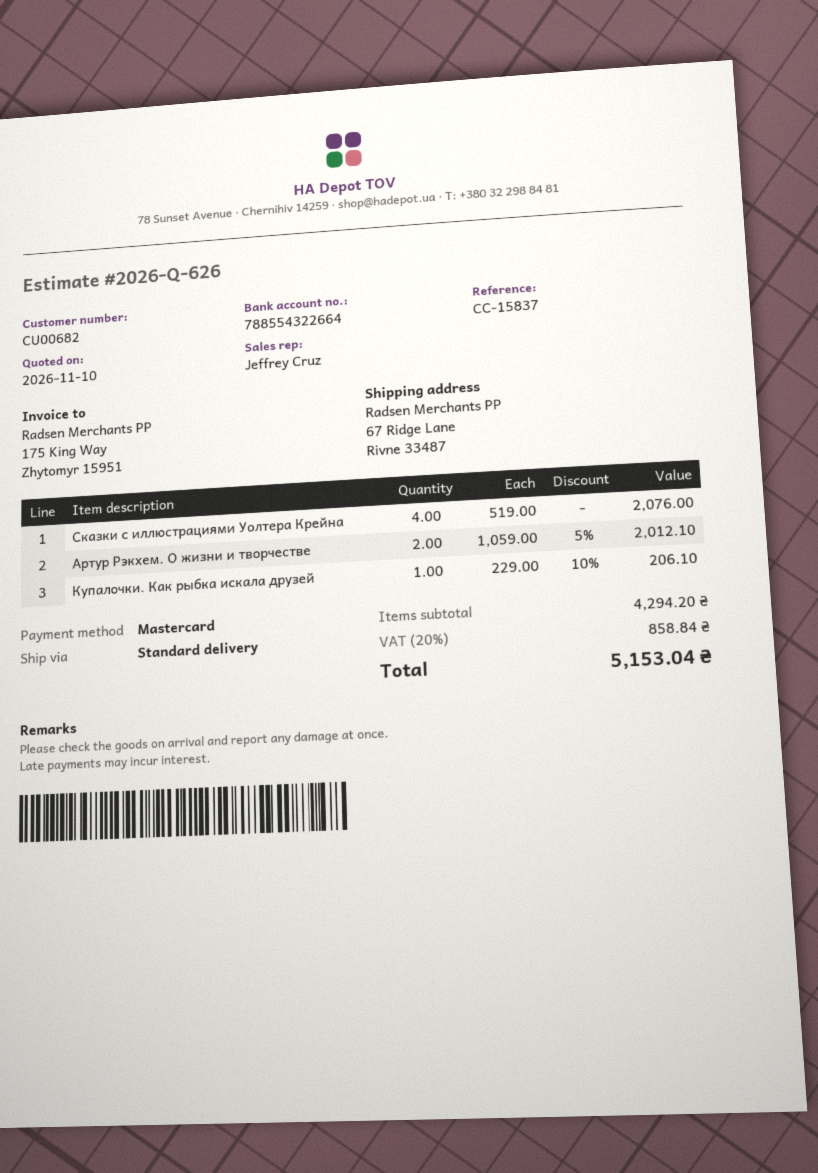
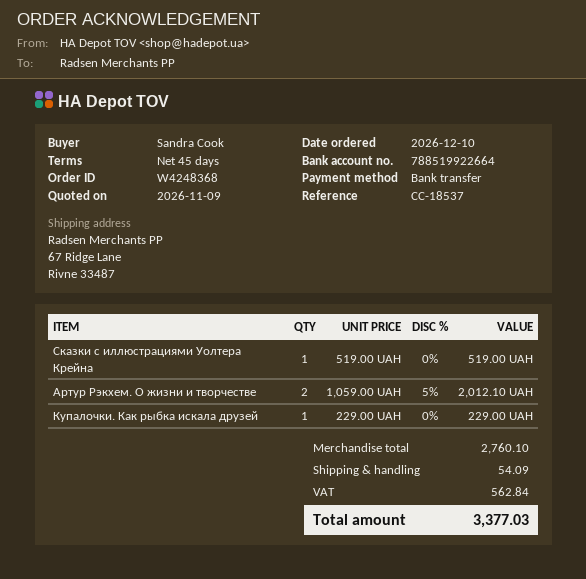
quote date: 2026-11-10 -> 2026-11-09
reference: CC-15837 -> CC-18537
payment method: Mastercard -> bank transfer
bank account: 788554322664 -> 788519922664
Сказки с иллюстрациями Уолтера Крейна: 4 x 519.00 = 2076.00 -> 1 x 519.00 = 519.00
Купалочки. Как рыбка искала друзей: 1 x 229.00 - 10% = 206.10 -> 1 x 229.00 = 229.00
subtotal: 4294.20 -> 2760.10
shipping: none -> 54.09
tax: 858.84 -> 562.84
total: 5153.04 -> 3377.03

